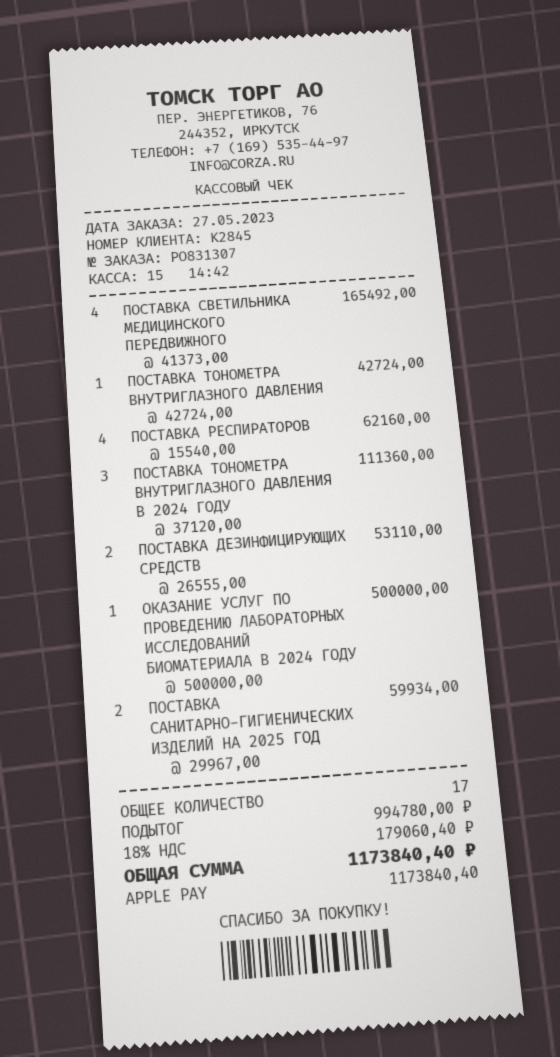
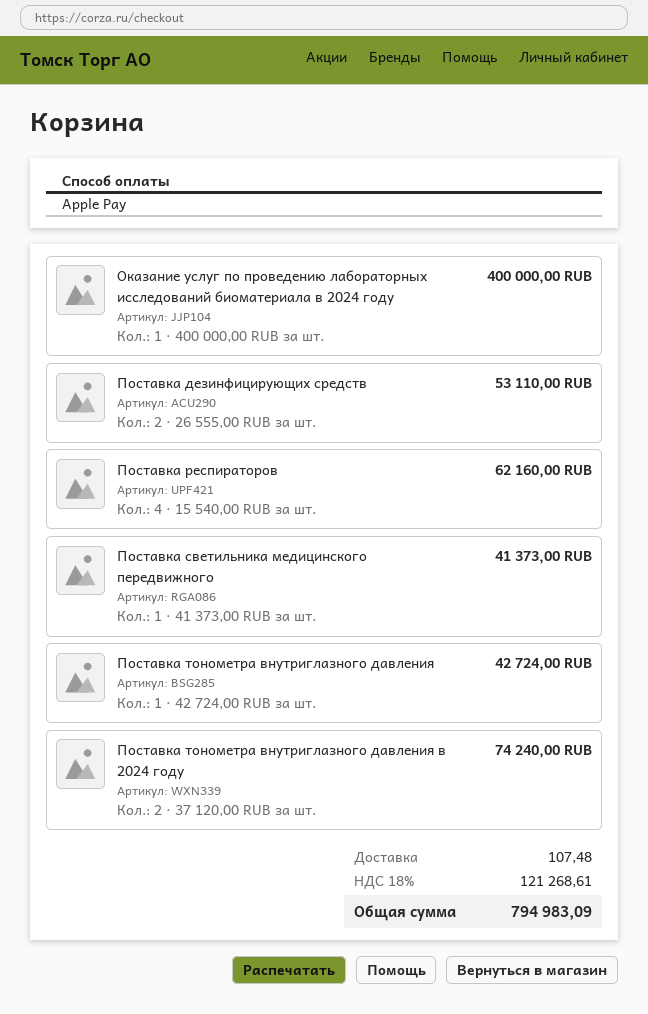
ПОСТАВКА СВЕТИЛЬНИКА МЕДИЦИНСКОГО ПЕРЕДВИЖНОГО: 4 x 41373.00 = 165492.00 -> 1 x 41373.00 = 41373.00
ПОСТАВКА ТОНОМЕТРА ВНУТРИГЛАЗНОГО ДАВЛЕНИЯ В 2024 ГОДУ: 3 x 37120.00 = 111360.00 -> 2 x 37120.00 = 74240.00
ОКАЗАНИЕ УСЛУГ ПО ПРОВЕДЕНИЮ ЛАБОРАТОРНЫХ ИССЛЕДОВАНИЙ БИОМАТЕРИАЛА В 2024 ГОДУ: 1 x 500000.00 = 500000.00 -> 1 x 400000.00 = 400000.00
ПОСТАВКА САНИТАРНО-ГИГИЕНИЧЕСКИХ ИЗДЕЛИЙ НА 2025 ГОД: 2 x 29967.00 = 59934.00 -> none
shipping: none -> 107.48
tax: 18% = 179060.40 -> 18% = 121268.61
total: 1173840.40 -> 794983.09

